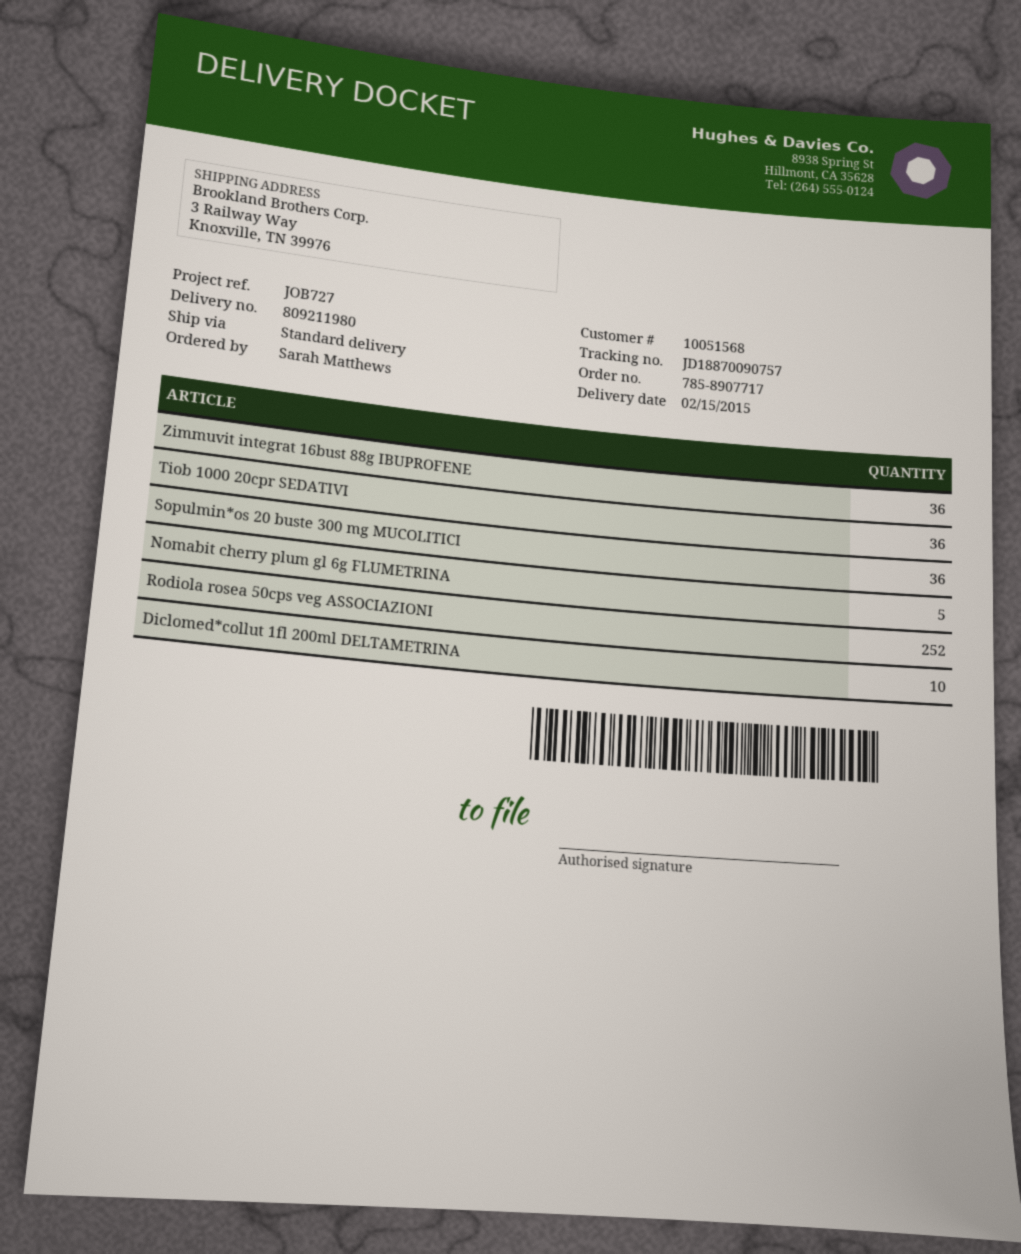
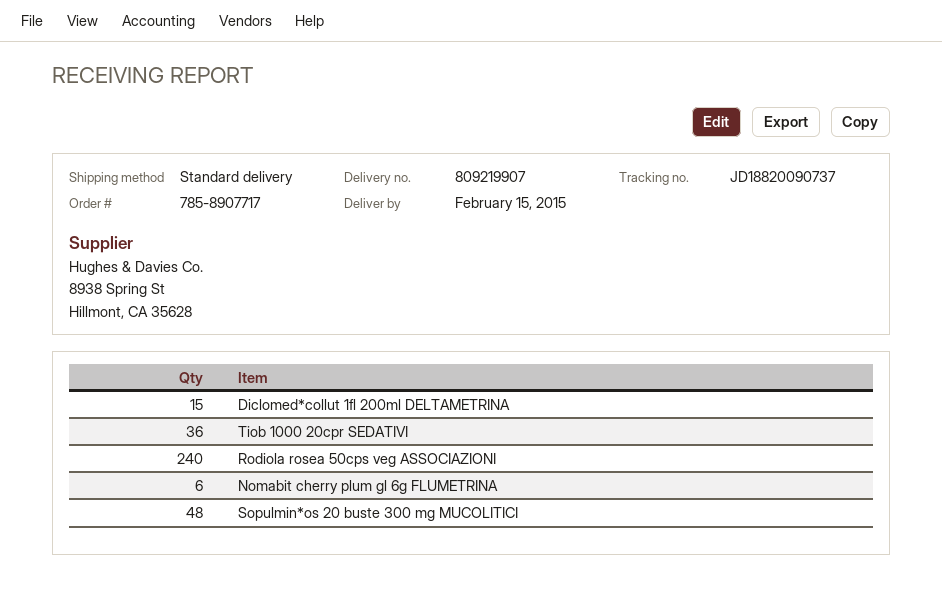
delivery note number: 809211980 -> 809219907
tracking number: JD18870090757 -> JD18820090737
Zimmuvit integrat 16bust 88g IBUPROFENE: 36 -> none
Sopulmin*os 20 buste 300 mg MUCOLITICI: 36 -> 48
Nomabit cherry plum gl 6g FLUMETRINA: 5 -> 6
Rodiola rosea 50cps veg ASSOCIAZIONI: 252 -> 240
Diclomed*collut 1fl 200ml DELTAMETRINA: 10 -> 15

